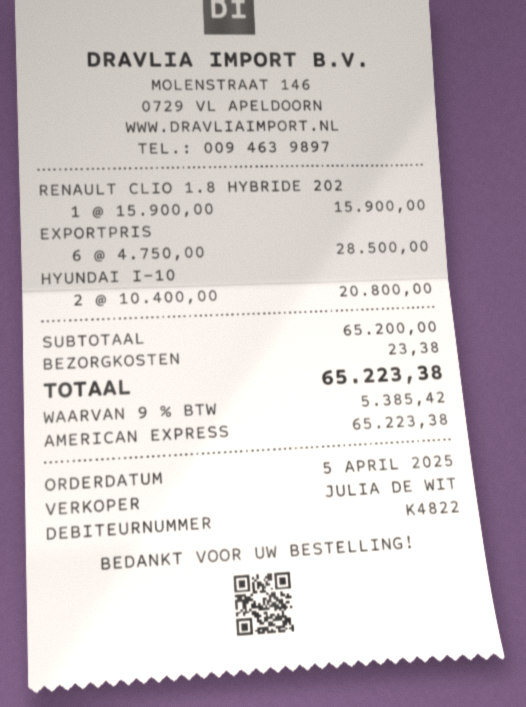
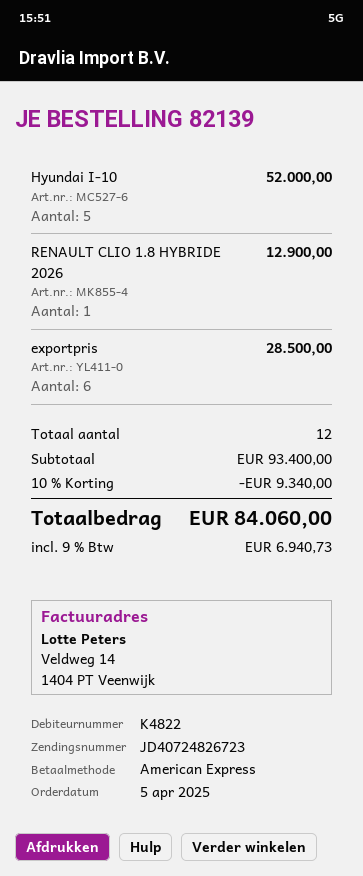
RENAULT CLIO 1.8 HYBRIDE 202: 1 for 15900.00 -> 1 for 12900.00
HYUNDAI I‑10: 2 for 20800.00 -> 5 for 52000.00
subtotal: 65200.00 -> 93400.00
discount: none -> 10% = 9340.00
shipping: 23.38 -> none
tax: 9% = 5385.42 -> 9% = 6940.73
total: 65223.38 -> 84060.00

